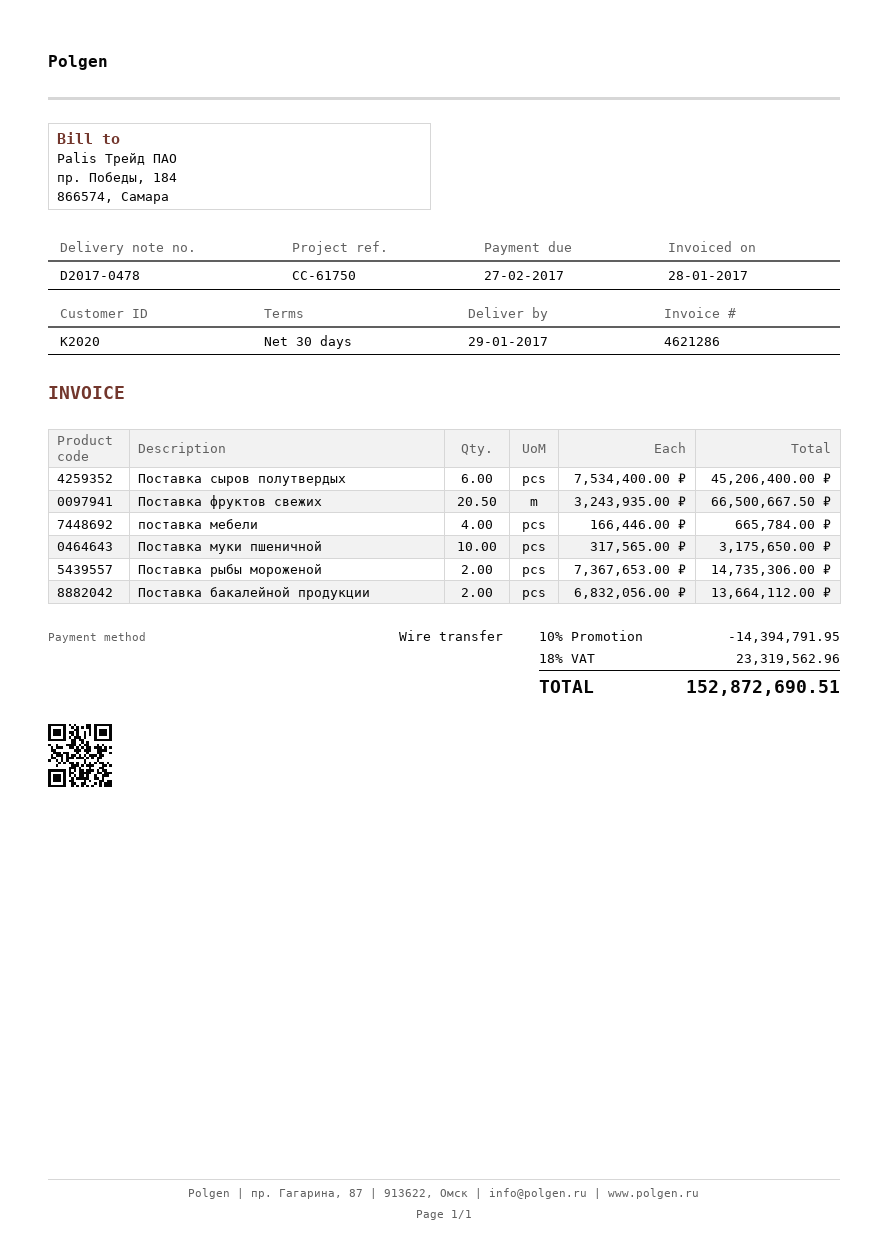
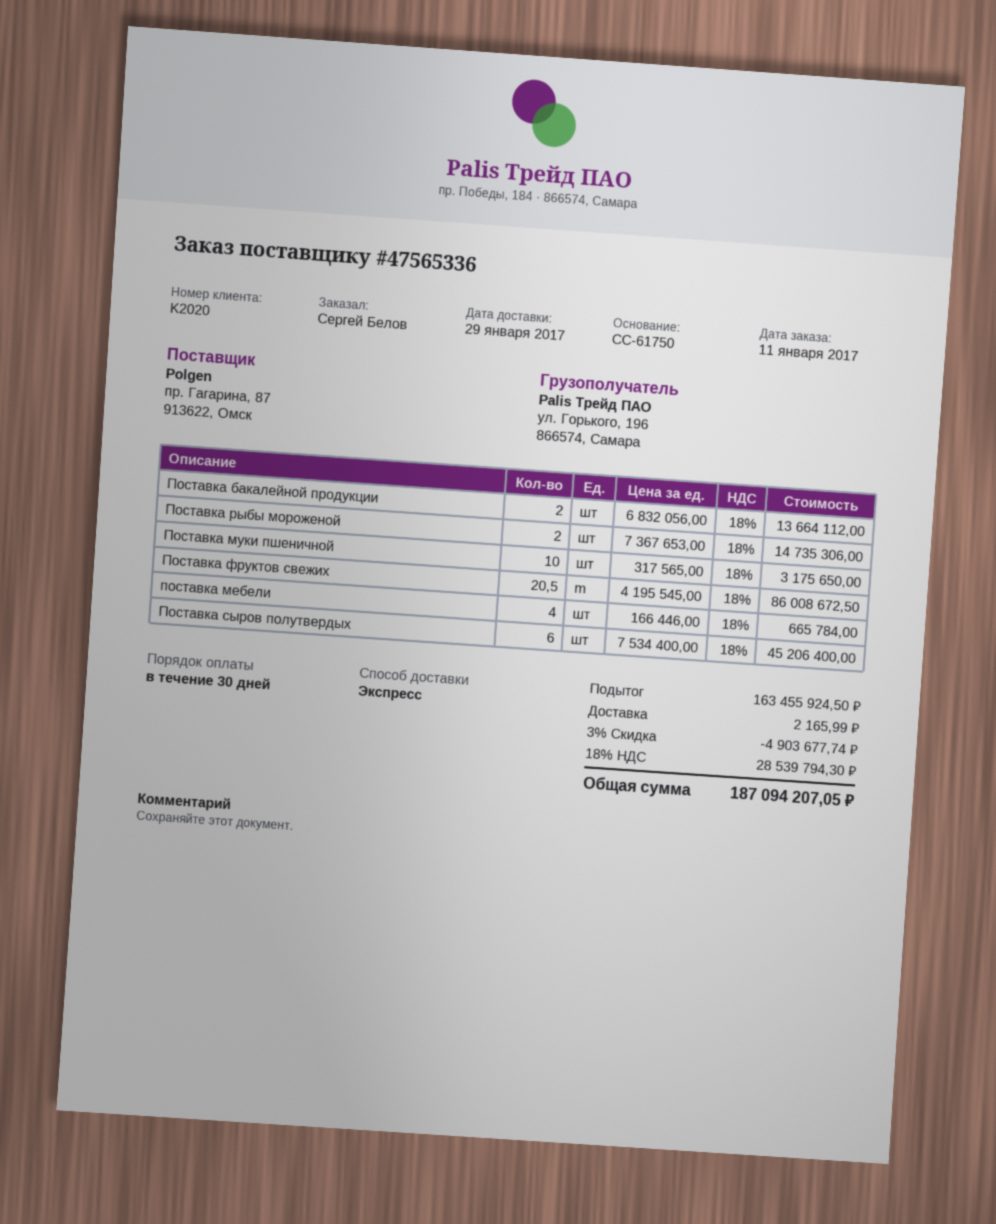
Поставка фруктов свежих: 20.5 x 3243935.00 = 66500667.50 -> 20.5 x 4195545.00 = 86008672.50
discount: 10% = 14394791.95 -> 3% = 4903677.74
shipping: none -> 2165.99
tax: 18% = 23319562.96 -> 18% = 28539794.30
total: 152872690.51 -> 187094207.05

